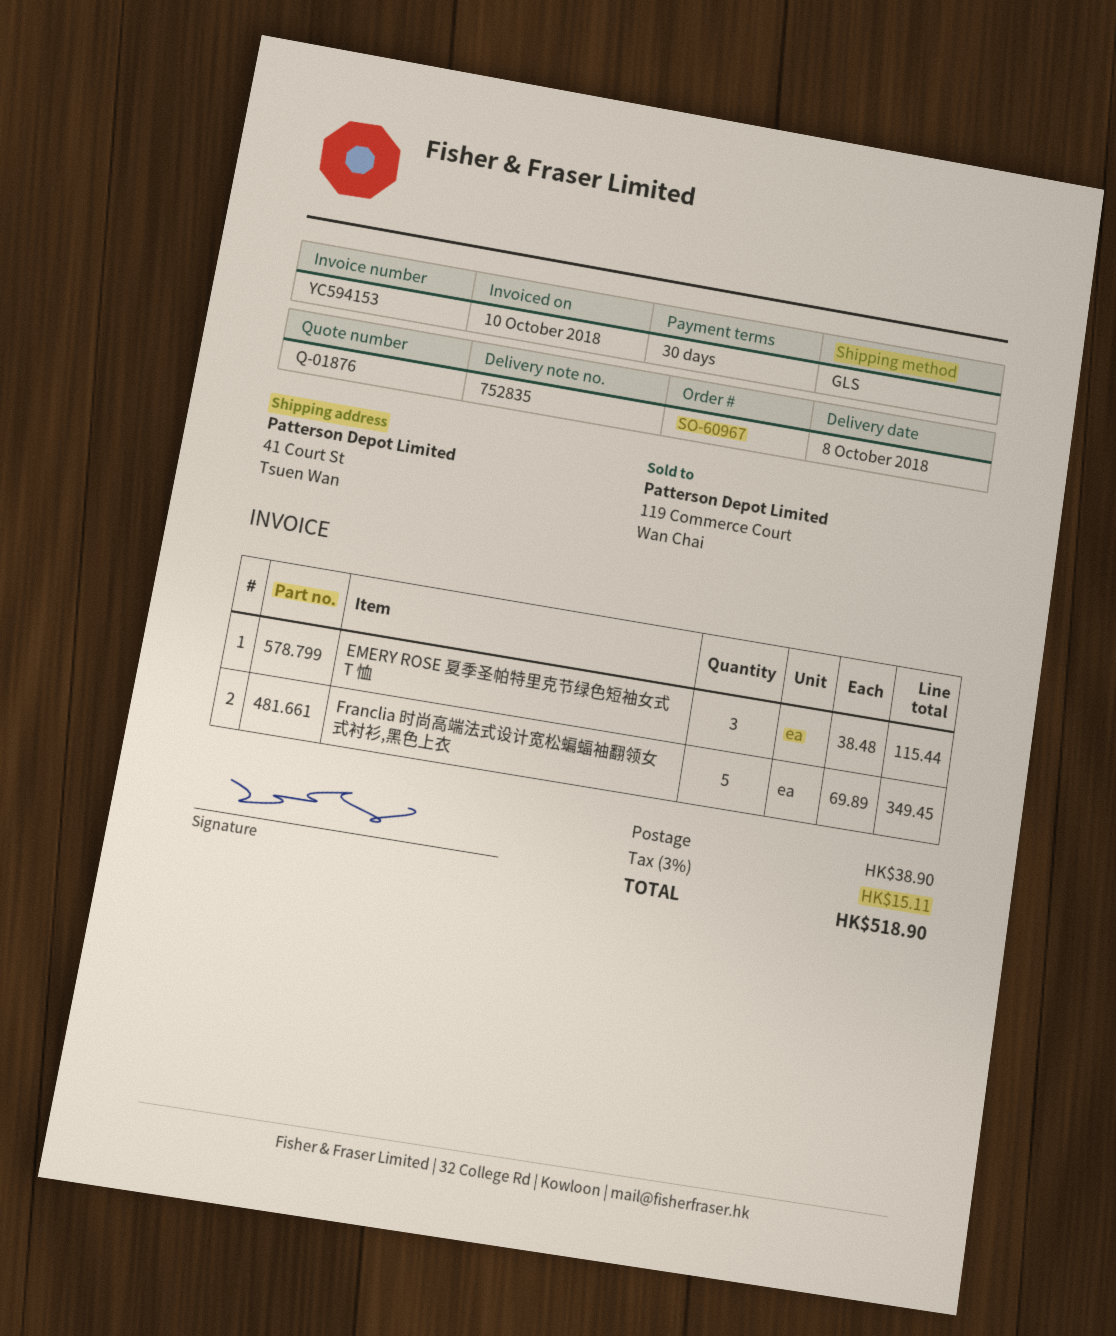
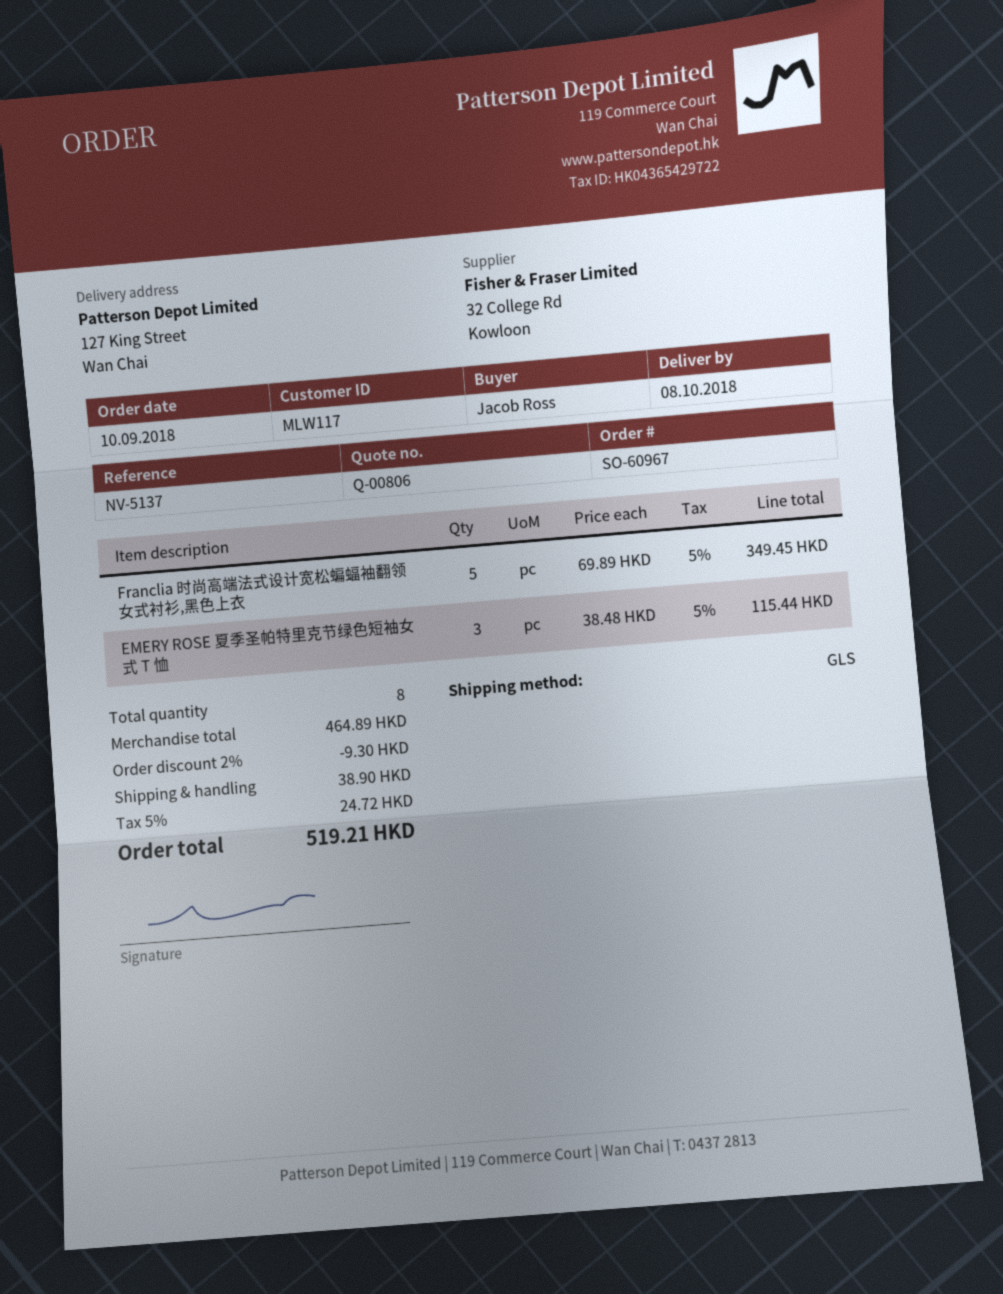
quote number: Q-01876 -> Q-00806
ship to: 41 Court St, Tsuen Wan -> 127 King Street, Wan Chai
discount: none -> 2% = 9.30
tax: 3% = 15.11 -> 5% = 24.72
total: 518.90 -> 519.21

